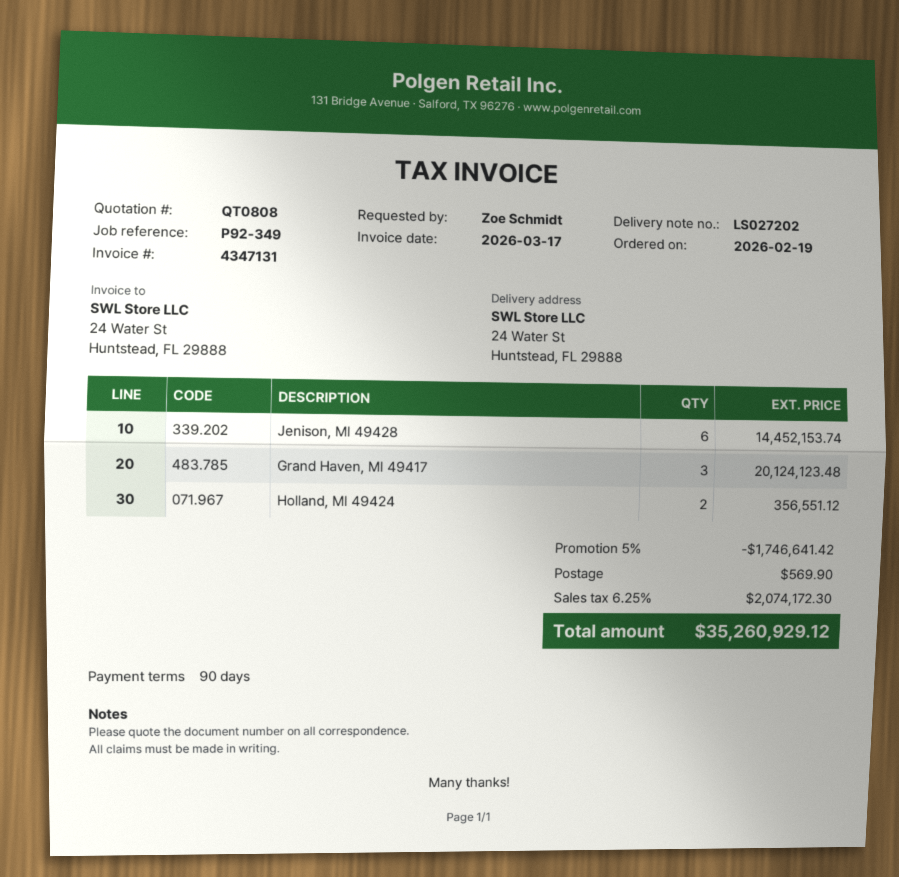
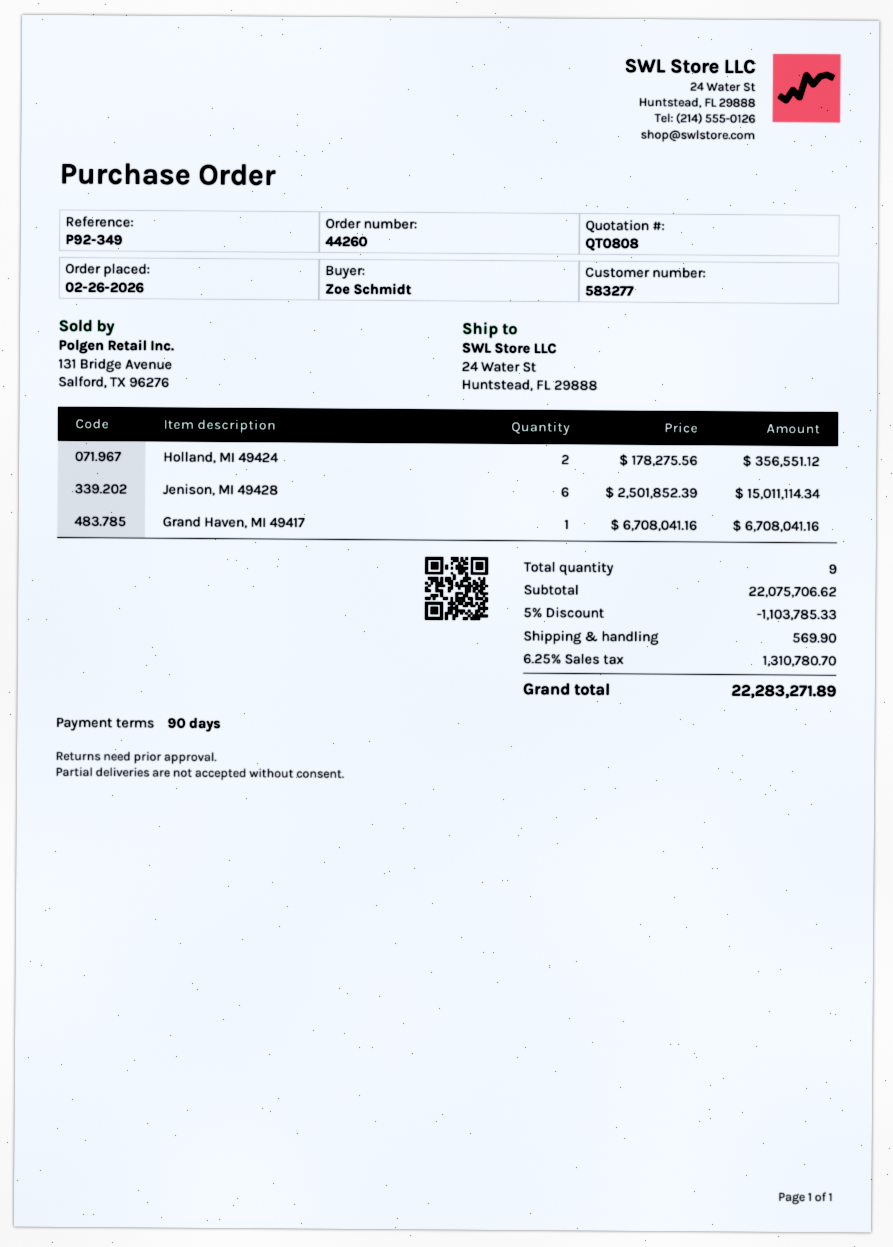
order date: 2026-02-19 -> 2026-02-26
Jenison, MI 49428: 6 for 14452153.74 -> 6 for 15011114.34
Grand Haven, MI 49417: 3 for 20124123.48 -> 1 for 6708041.16
discount: 5% = 1746641.42 -> 5% = 1103785.33
tax: 6.25% = 2074172.30 -> 6.25% = 1310780.70
total: 35260929.12 -> 22283271.89

